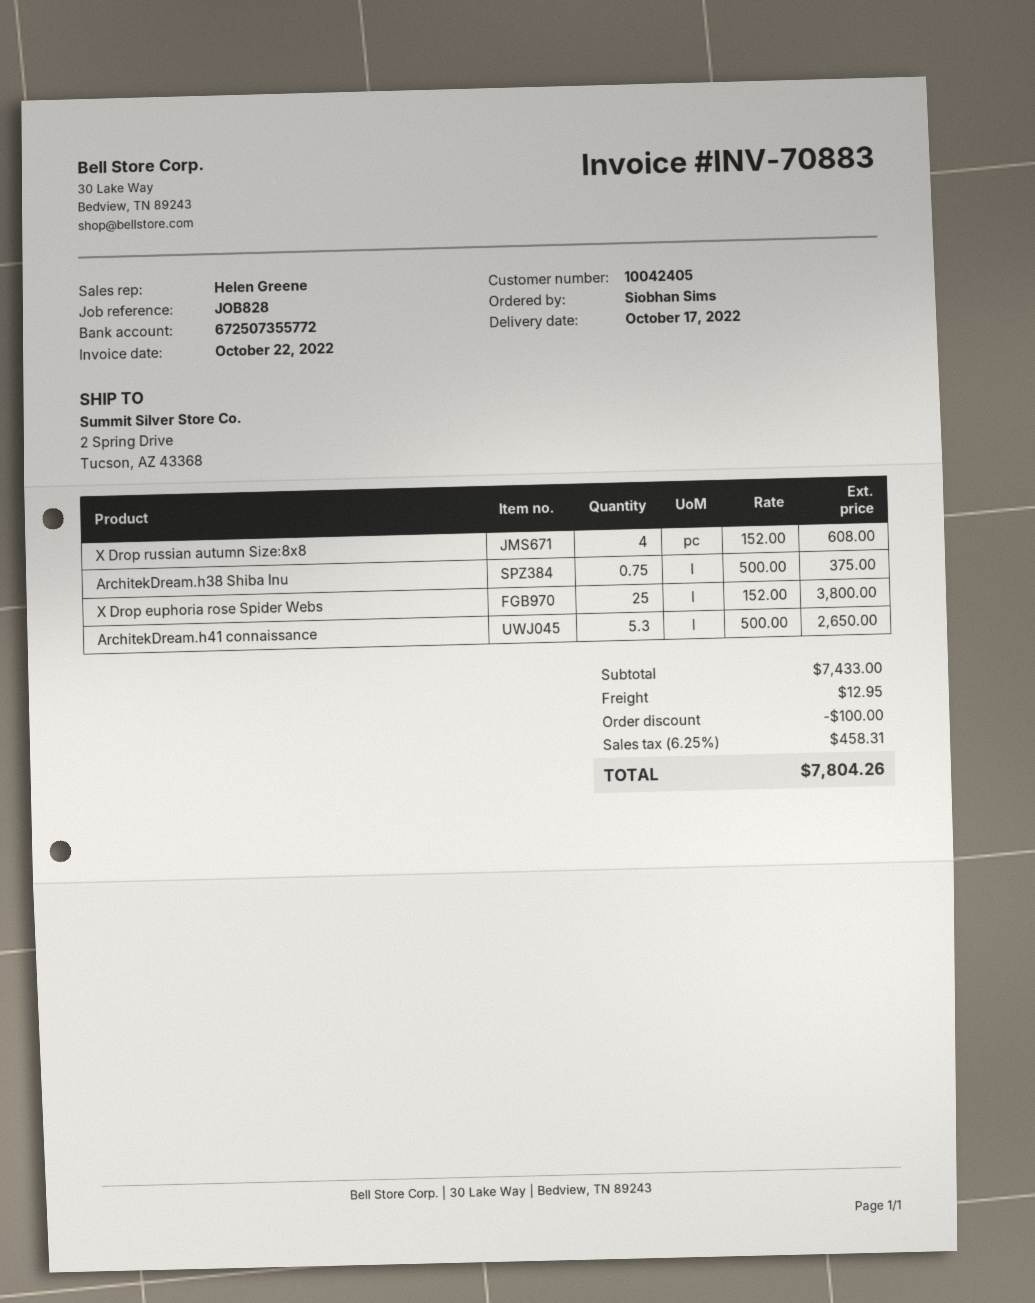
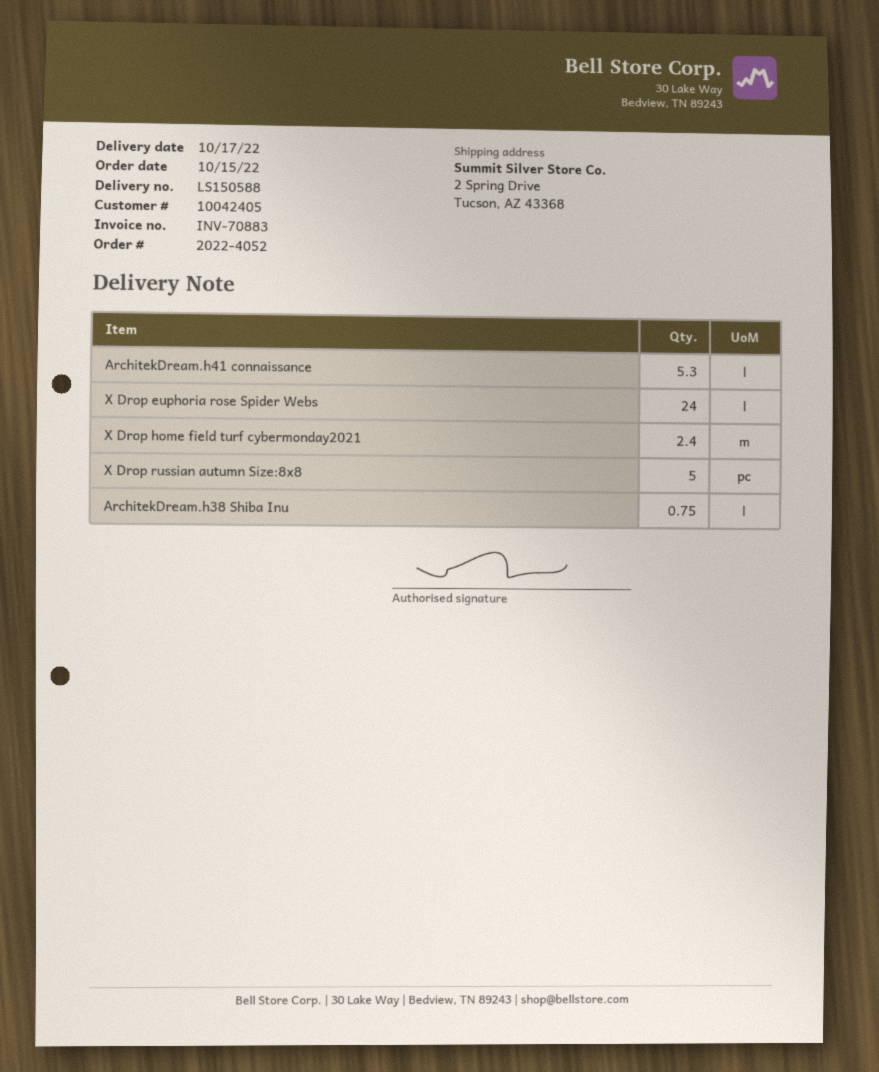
X Drop russian autumn Size:8x8: 4 -> 5
X Drop euphoria rose Spider Webs: 25 -> 24
X Drop home field turf cybermonday2021: none -> 2.4

